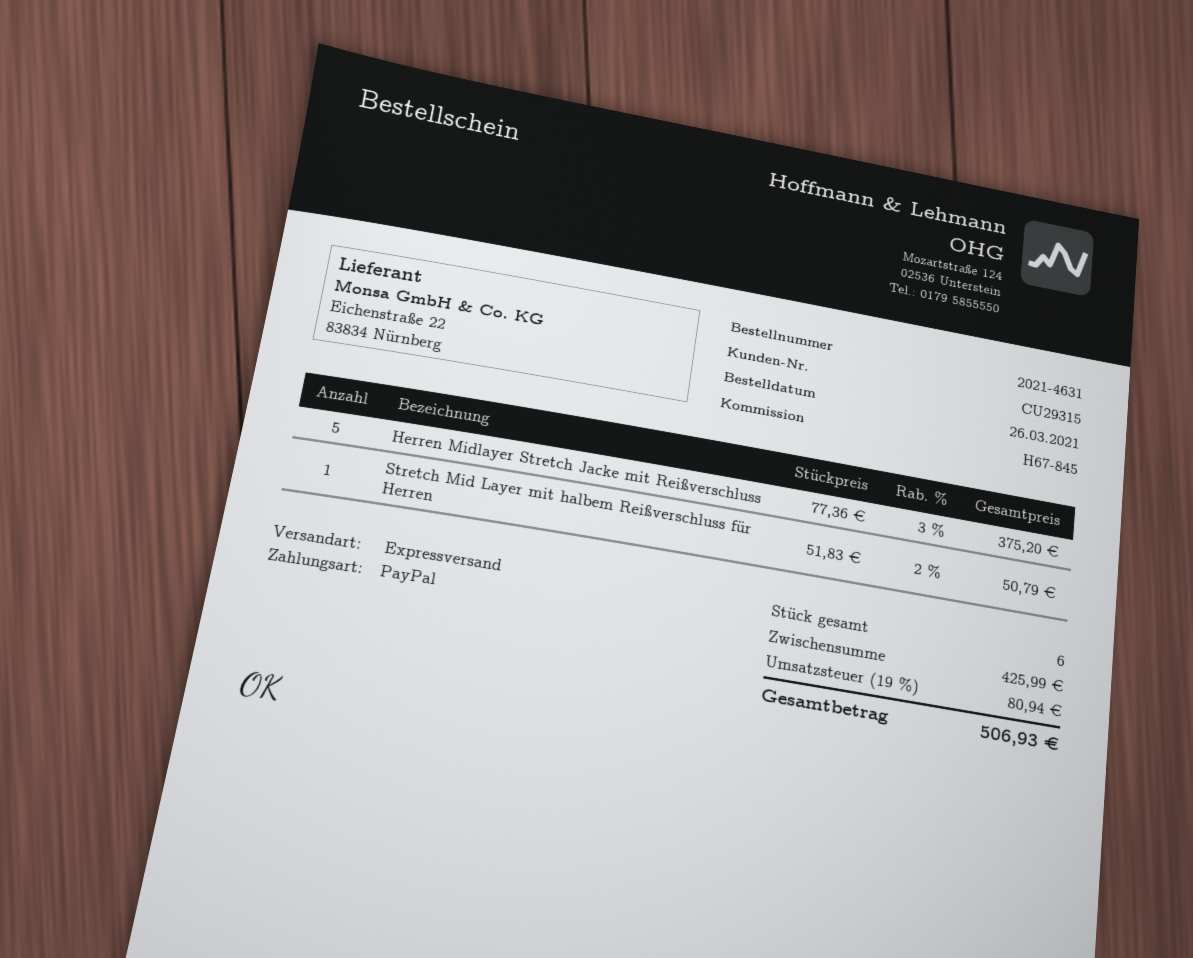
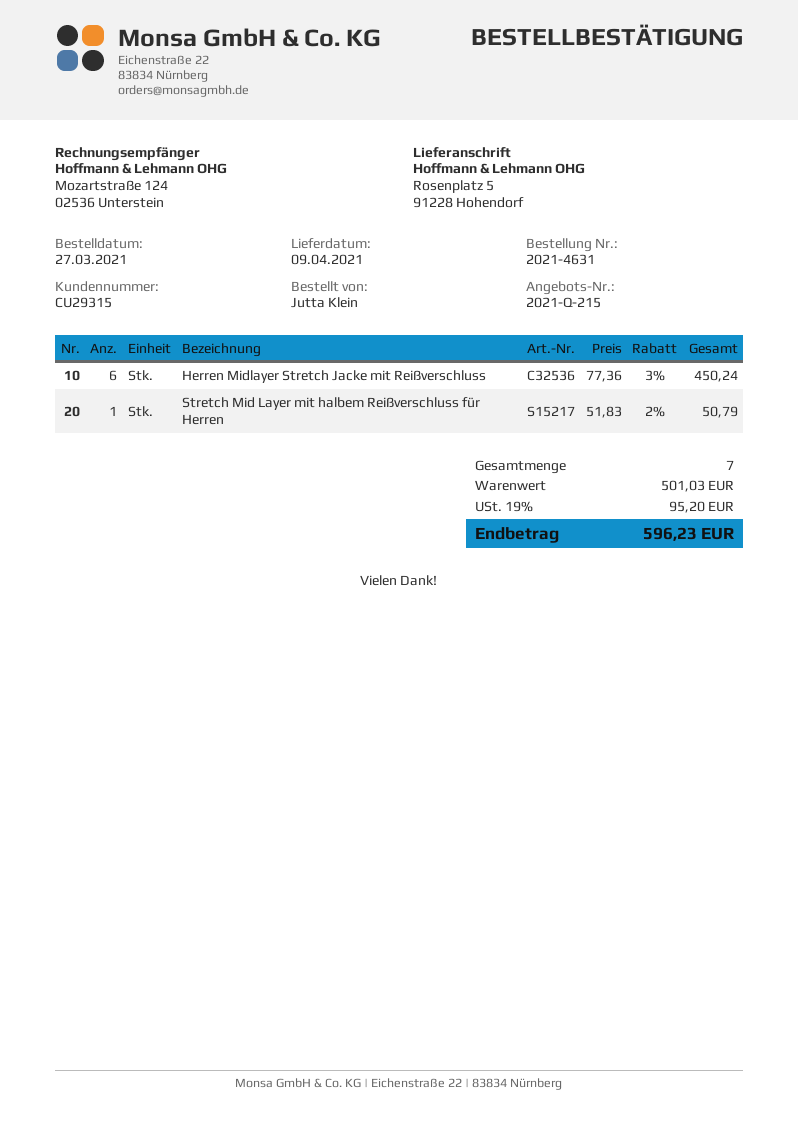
order date: 2021-03-26 -> 2021-03-27
Herren Midlayer Stretch Jacke mit Reißverschluss: 5 x 77.36 - 3% = 375.20 -> 6 x 77.36 - 3% = 450.24
total quantity: 6 -> 7
subtotal: 425.99 -> 501.03
tax: 19% = 80.94 -> 19% = 95.20
total: 506.93 -> 596.23

